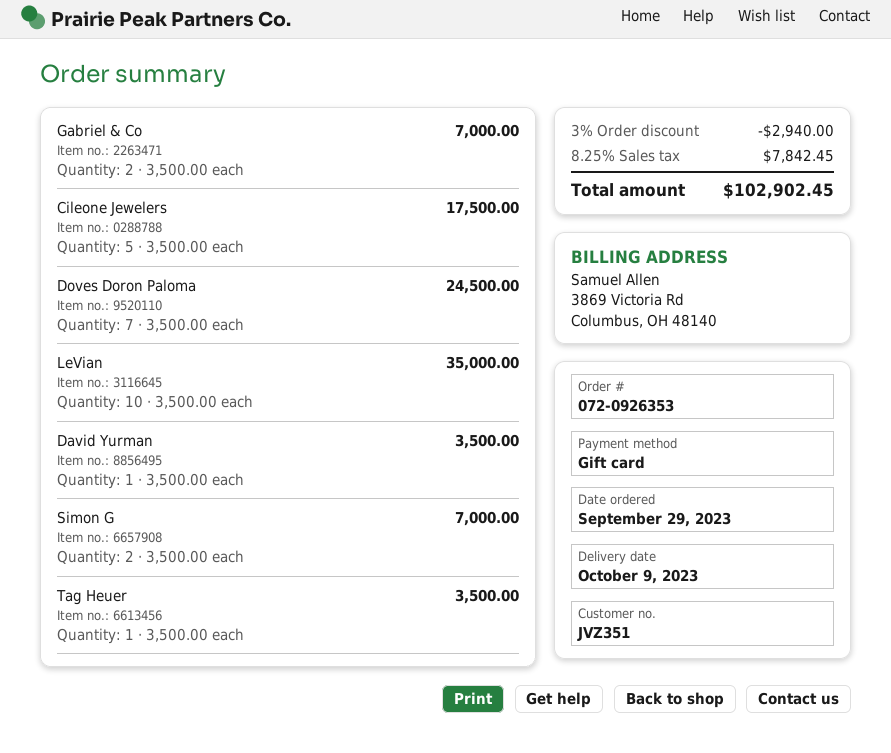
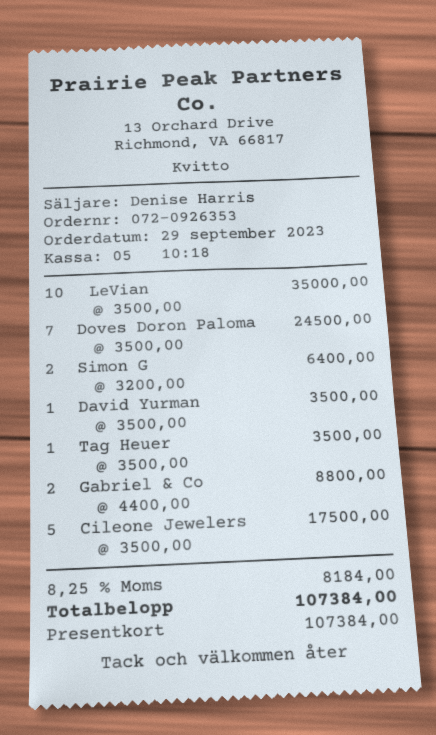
Gabriel & Co: 2 x 3500.00 = 7000.00 -> 2 x 4400.00 = 8800.00
Simon G: 2 x 3500.00 = 7000.00 -> 2 x 3200.00 = 6400.00
discount: 3% = 2940.00 -> none
tax: 8.25% = 7842.45 -> 8.25% = 8184.00
total: 102902.45 -> 107384.00

